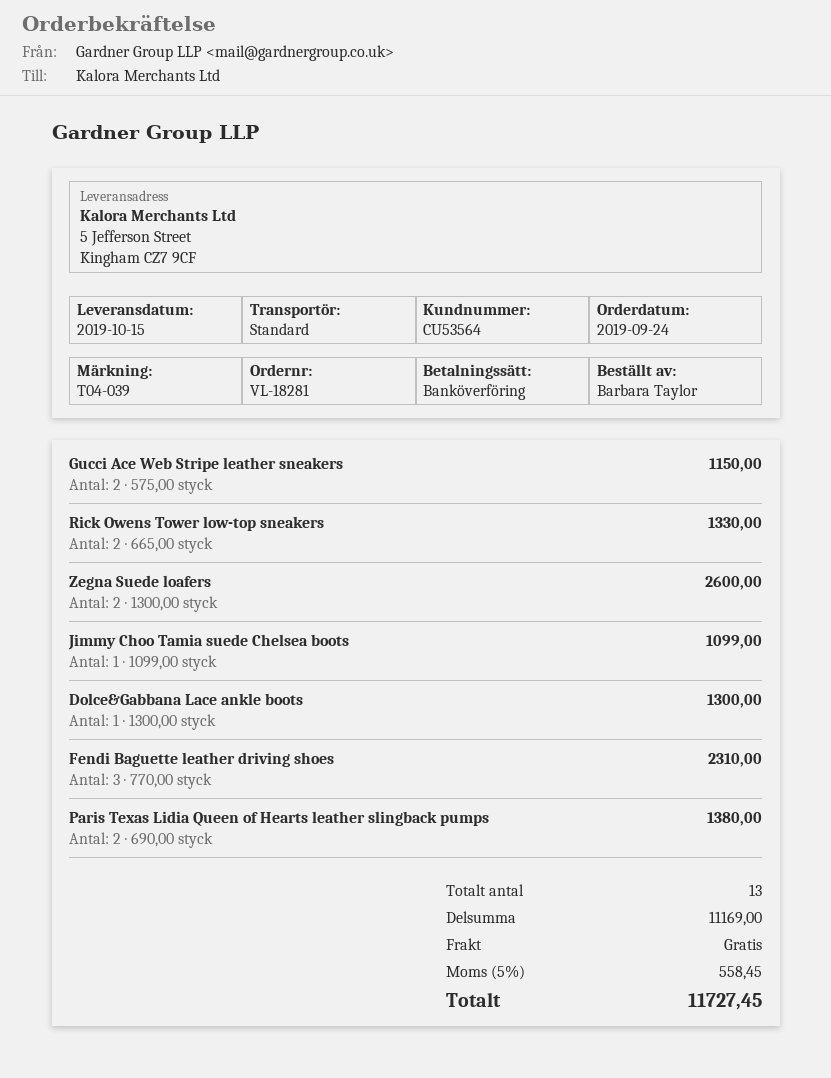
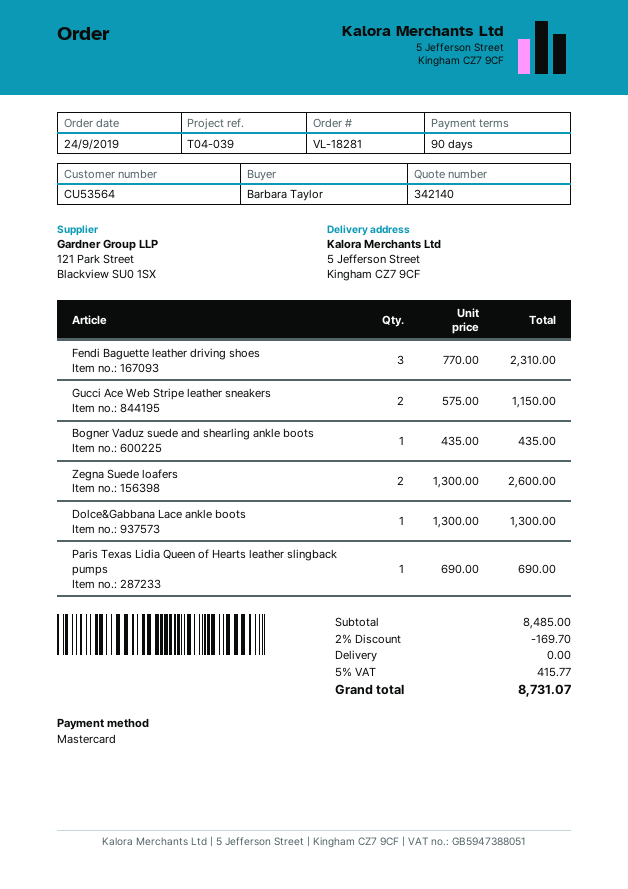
payment method: bank transfer -> Mastercard
Rick Owens Tower low-top sneakers: 2 x 665.00 = 1330.00 -> none
Jimmy Choo Tamia suede Chelsea boots: 1 x 1099.00 = 1099.00 -> none
Paris Texas Lidia Queen of Hearts leather slingback pumps: 2 x 690.00 = 1380.00 -> 1 x 690.00 = 690.00
Bogner Vaduz suede and shearling ankle boots: none -> 1 x 435.00 = 435.00
subtotal: 11169.00 -> 8485.00
discount: none -> 2% = 169.70
tax: 5% = 558.45 -> 5% = 415.77
total: 11727.45 -> 8731.07

